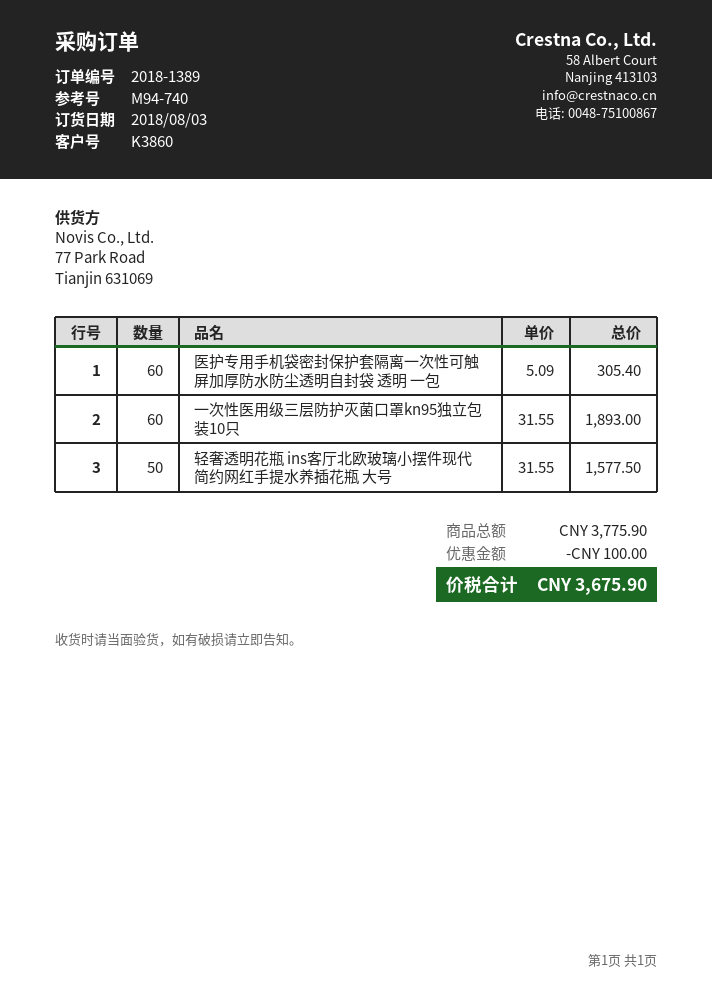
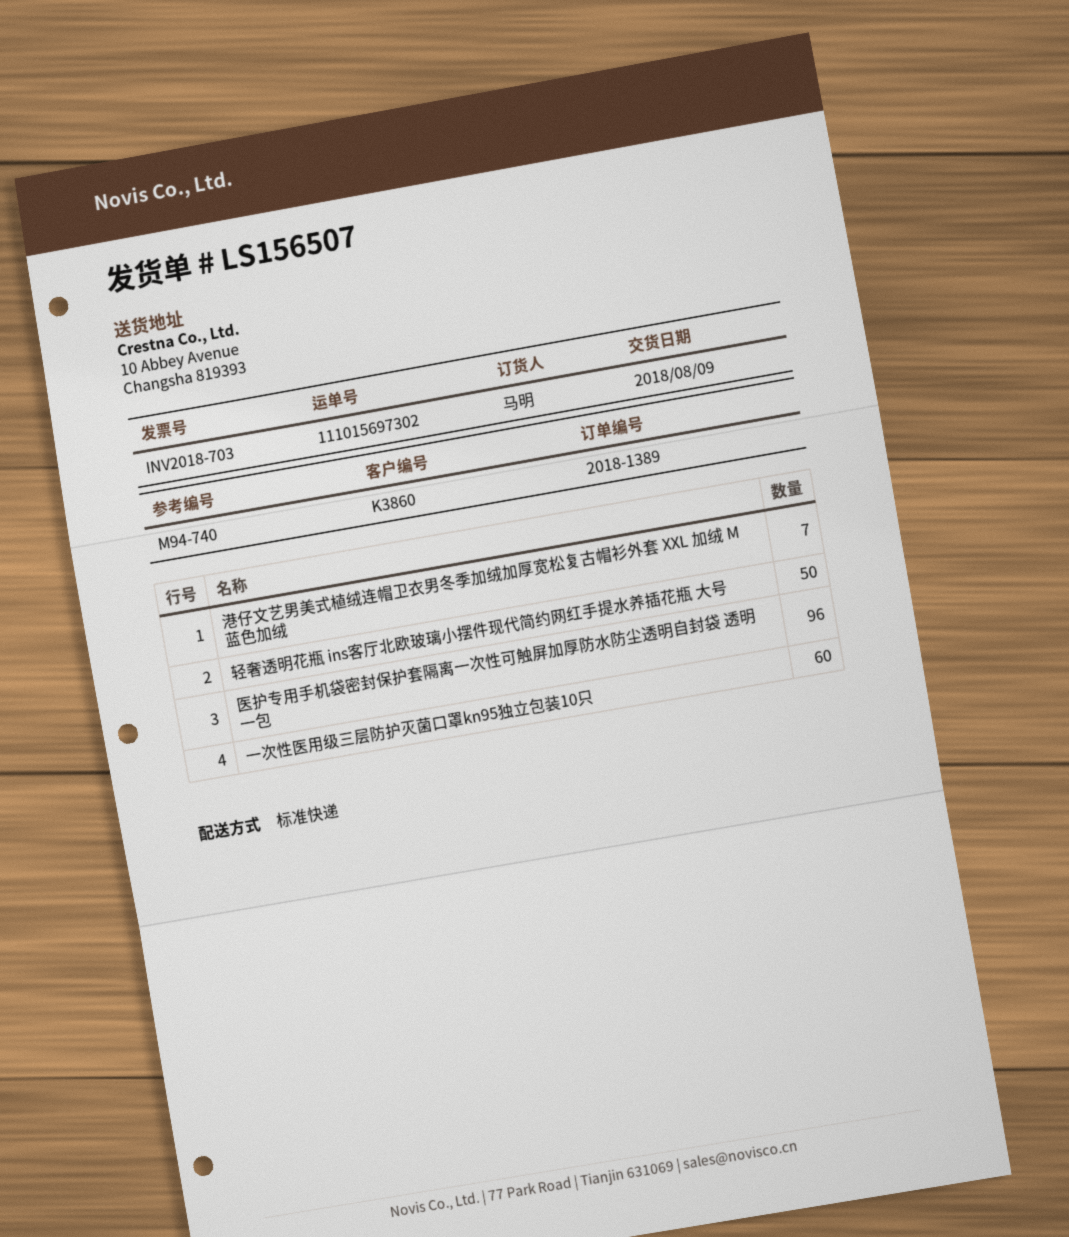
医护专用手机袋密封保护套隔离一次性可触屏加厚防水防尘透明自封袋 透明 一包: 60 -> 96
港仔文艺男美式植绒连帽卫衣男冬季加绒加厚宽松复古帽衫外套 XXL 加绒 M 蓝色加绒: none -> 7

